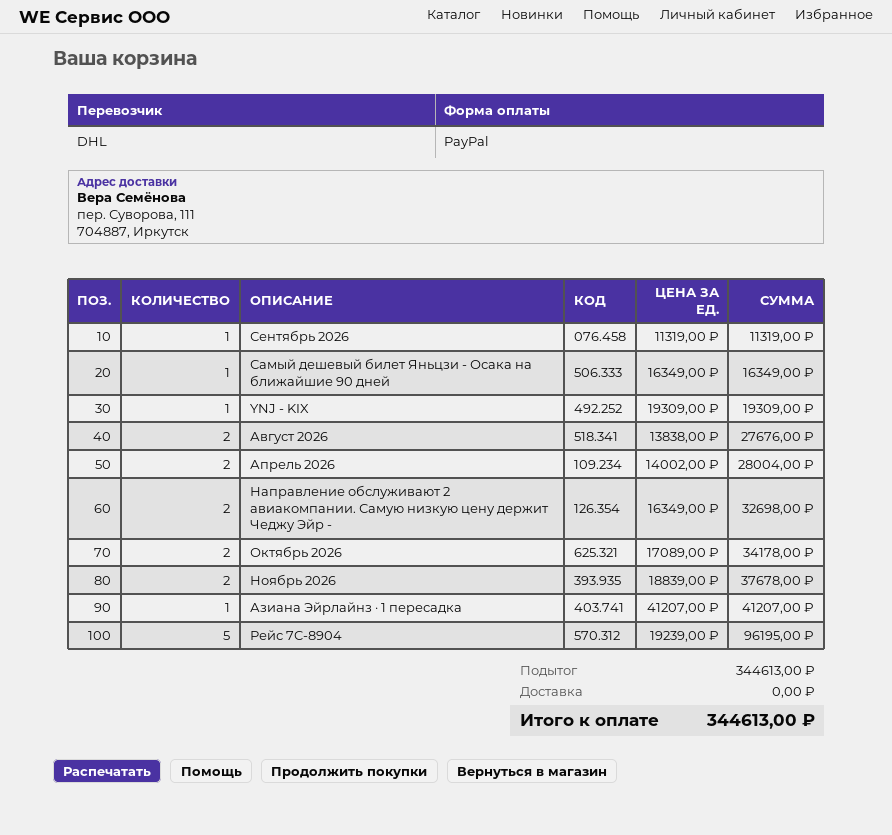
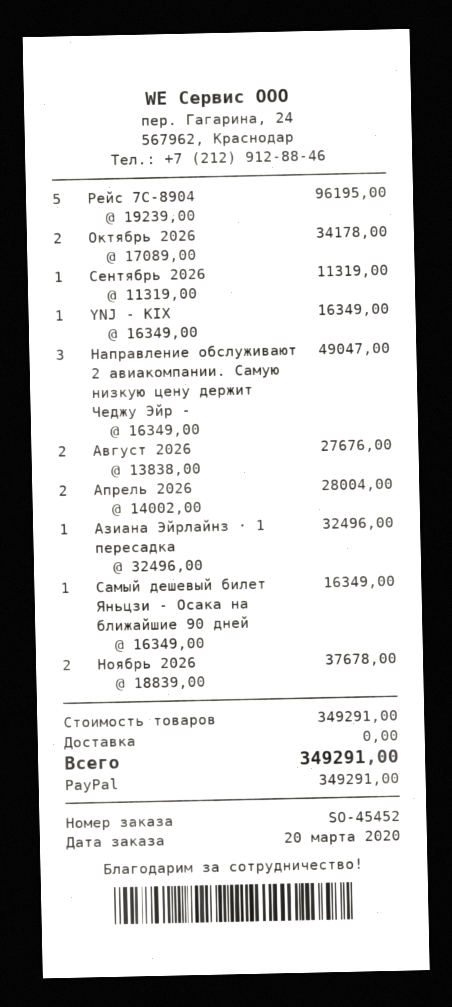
YNJ - KIX: 1 x 19309.00 = 19309.00 -> 1 x 16349.00 = 16349.00
Направление обслуживают 2 авиакомпании. Самую низкую цену держит Чеджу Эйр -: 2 x 16349.00 = 32698.00 -> 3 x 16349.00 = 49047.00
Азиана Эйрлайнз · 1 пересадка: 1 x 41207.00 = 41207.00 -> 1 x 32496.00 = 32496.00
subtotal: 344613.00 -> 349291.00
total: 344613.00 -> 349291.00

